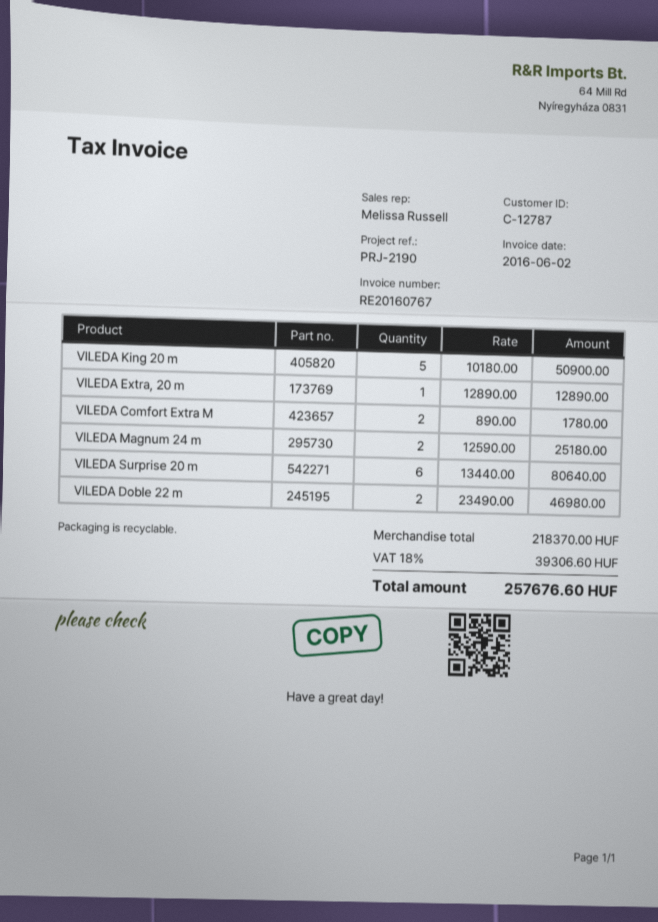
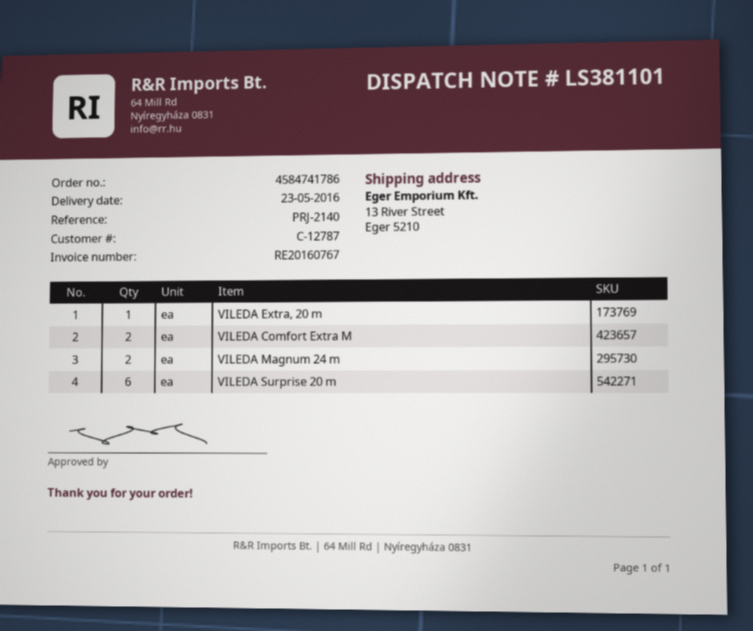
reference: PRJ-2190 -> PRJ-2140
VILEDA King 20 m: 5 -> none
VILEDA Doble 22 m: 2 -> none

